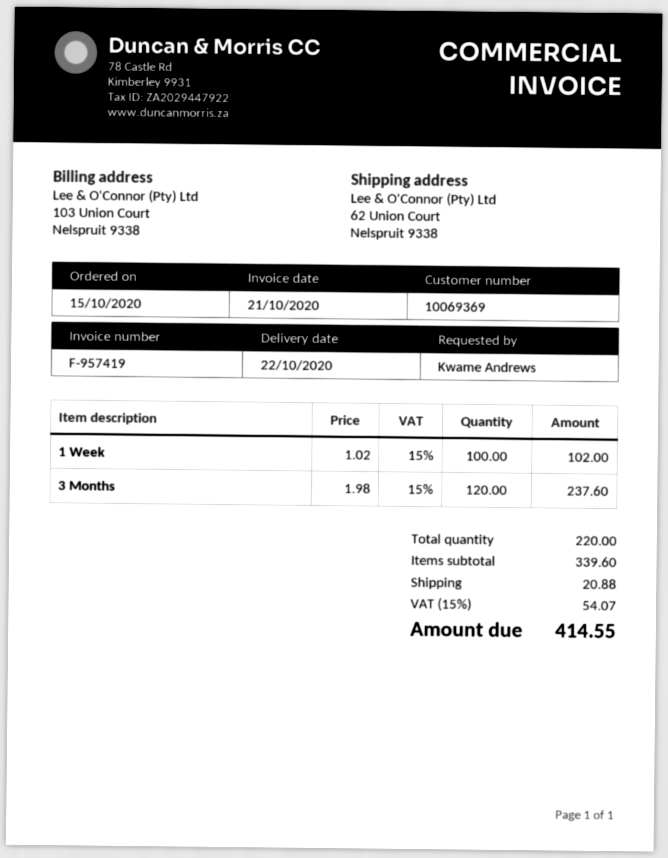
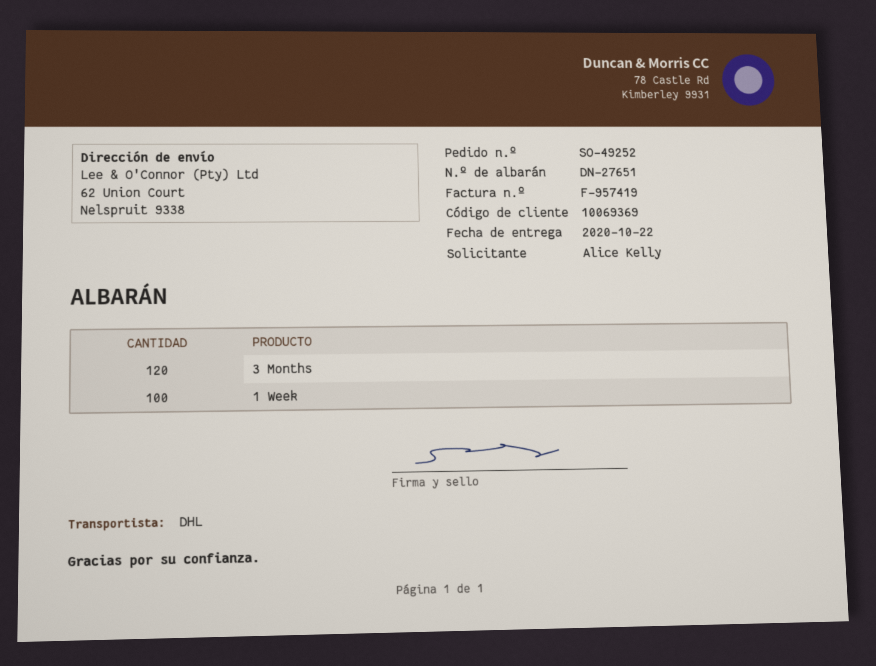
ordered by: Kwame Andrews -> Alice Kelly

